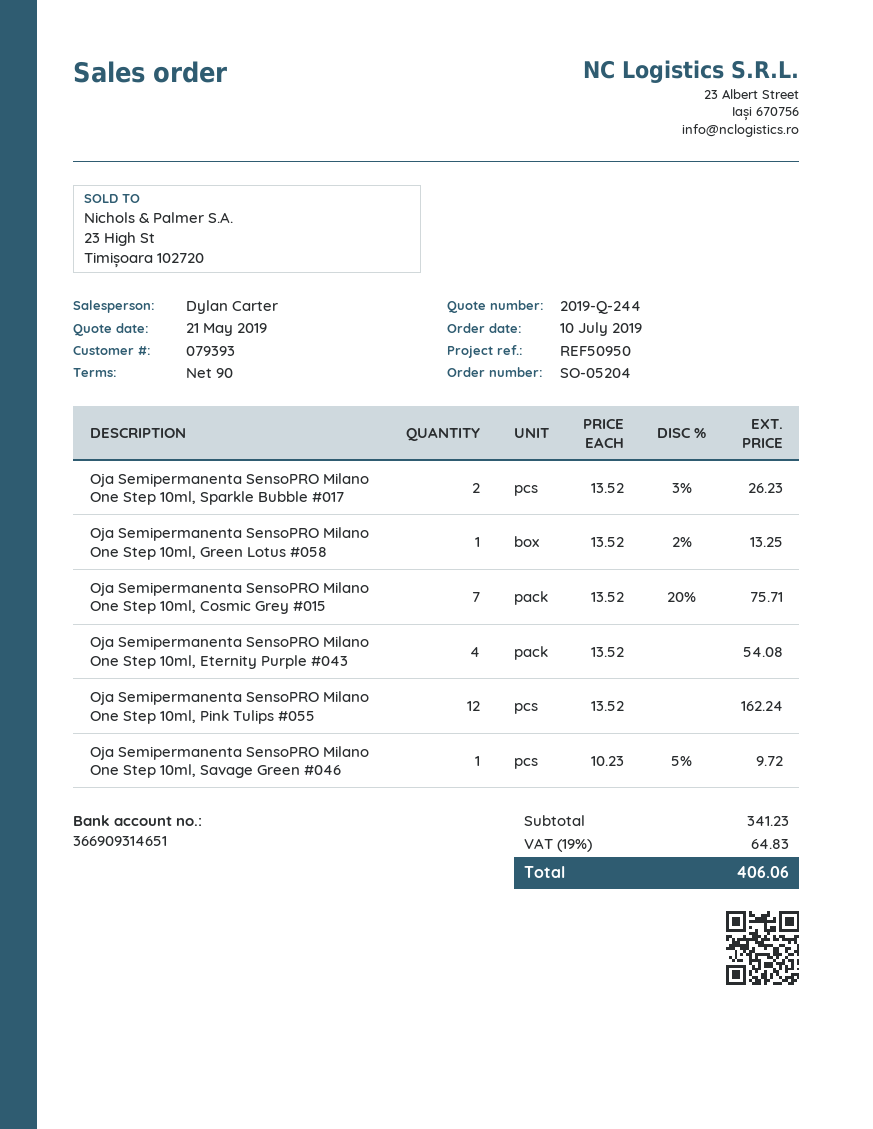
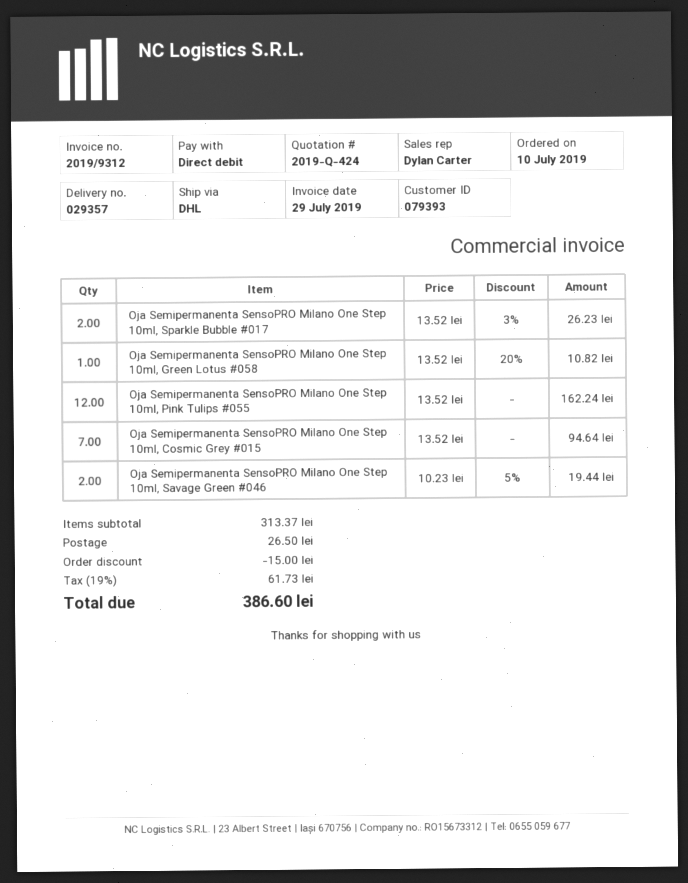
quote number: 2019-Q-244 -> 2019-Q-424
Oja Semipermanenta SensoPRO Milano One Step 10ml, Green Lotus #058: 1 x 13.52 - 2% = 13.25 -> 1 x 13.52 - 20% = 10.82
Oja Semipermanenta SensoPRO Milano One Step 10ml, Cosmic Grey #015: 7 x 13.52 - 20% = 75.71 -> 7 x 13.52 = 94.64
Oja Semipermanenta SensoPRO Milano One Step 10ml, Eternity Purple #043: 4 x 13.52 = 54.08 -> none
Oja Semipermanenta SensoPRO Milano One Step 10ml, Savage Green #046: 1 x 10.23 - 5% = 9.72 -> 2 x 10.23 - 5% = 19.44
subtotal: 341.23 -> 313.37
discount: none -> 15.00
shipping: none -> 26.50
tax: 19% = 64.83 -> 19% = 61.73
total: 406.06 -> 386.60

